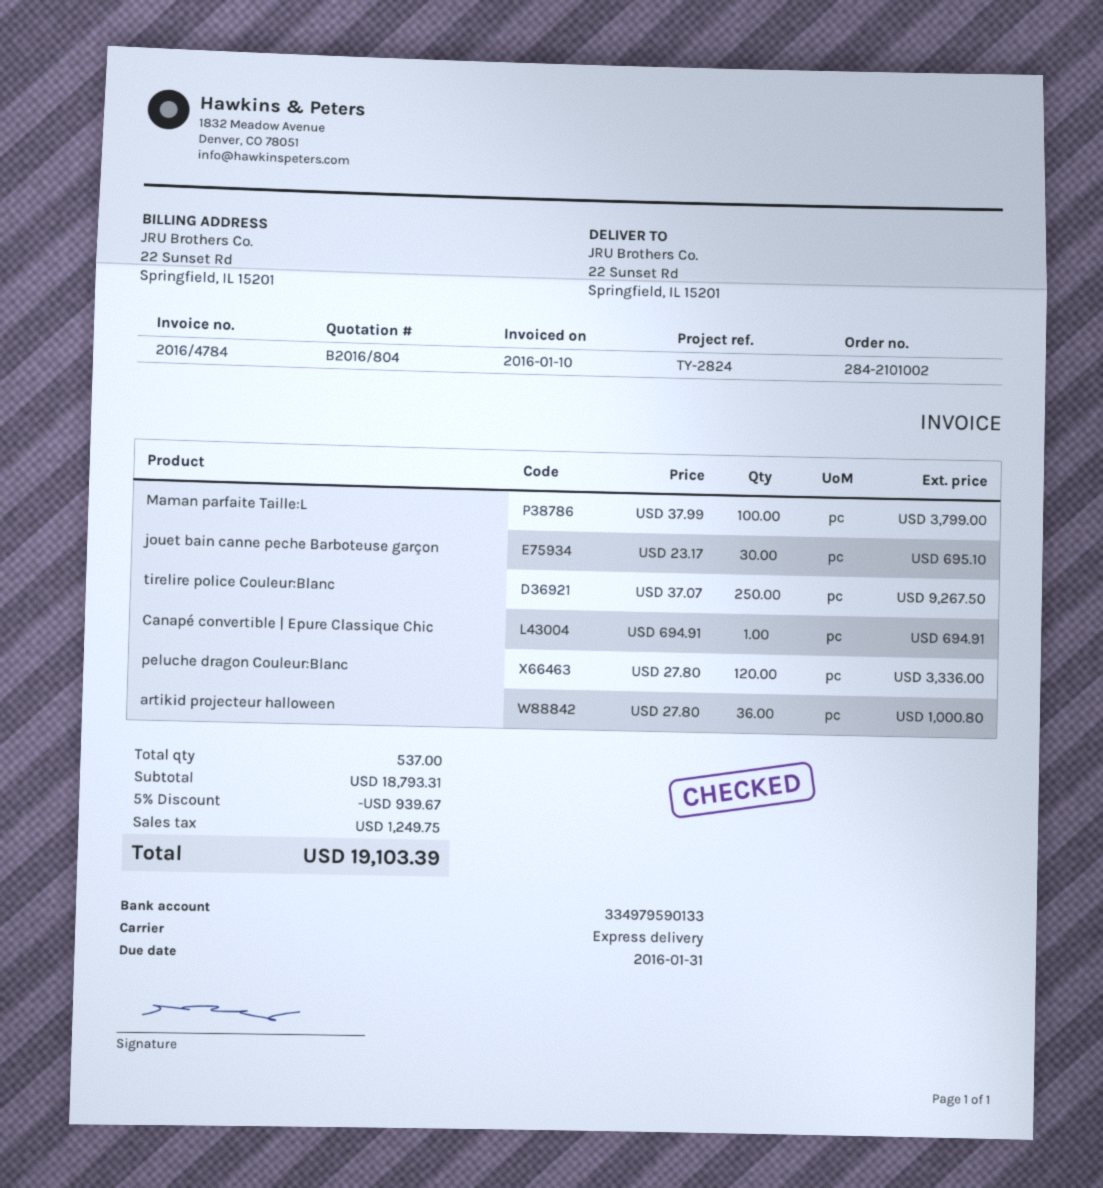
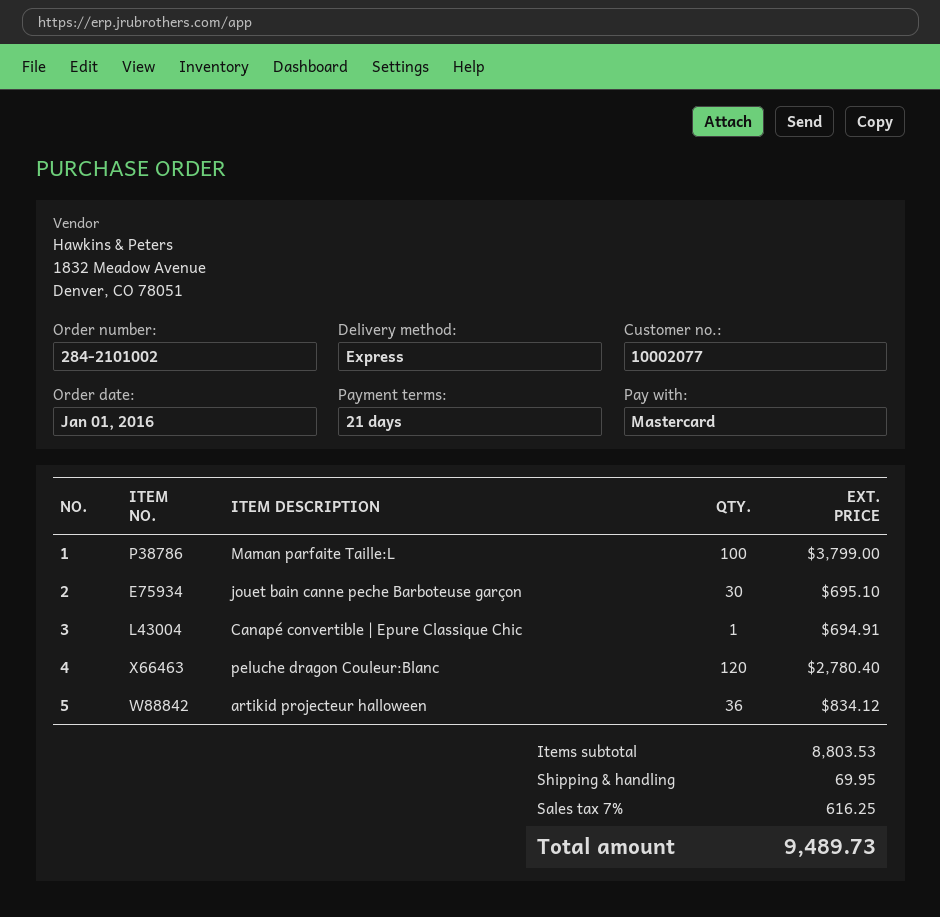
tirelire police Couleur:Blanc: 250 for 9267.50 -> none
peluche dragon Couleur:Blanc: 120 for 3336.00 -> 120 for 2780.40
artikid projecteur halloween: 36 for 1000.80 -> 36 for 834.12
subtotal: 18793.31 -> 8803.53
discount: 5% = 939.67 -> none
shipping: none -> 69.95
tax: 1249.75 -> 616.25
total: 19103.39 -> 9489.73

